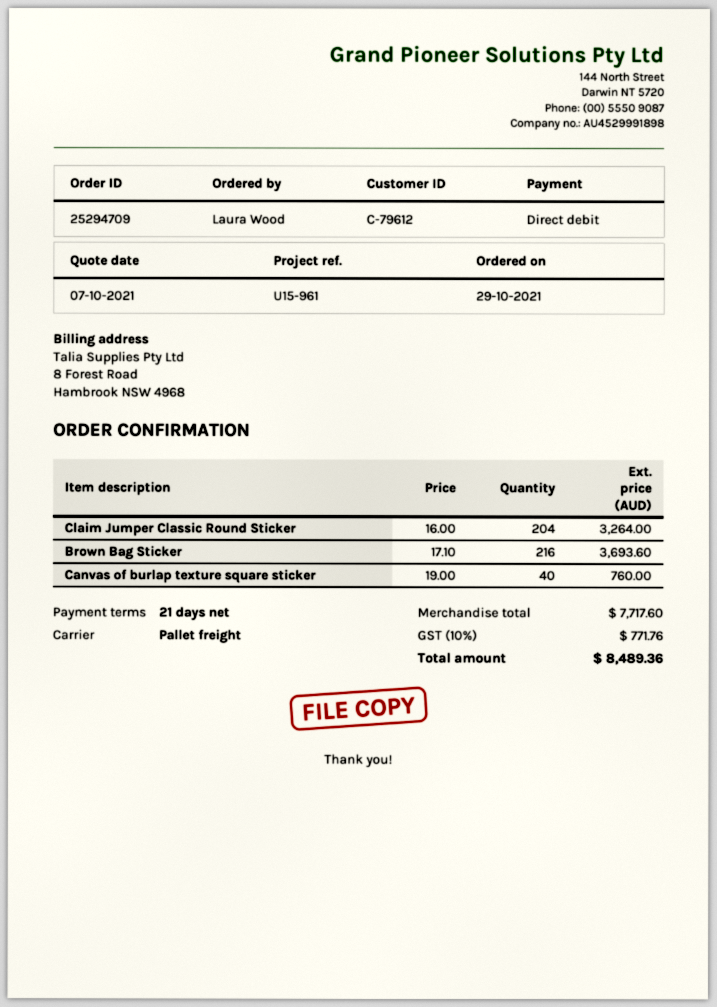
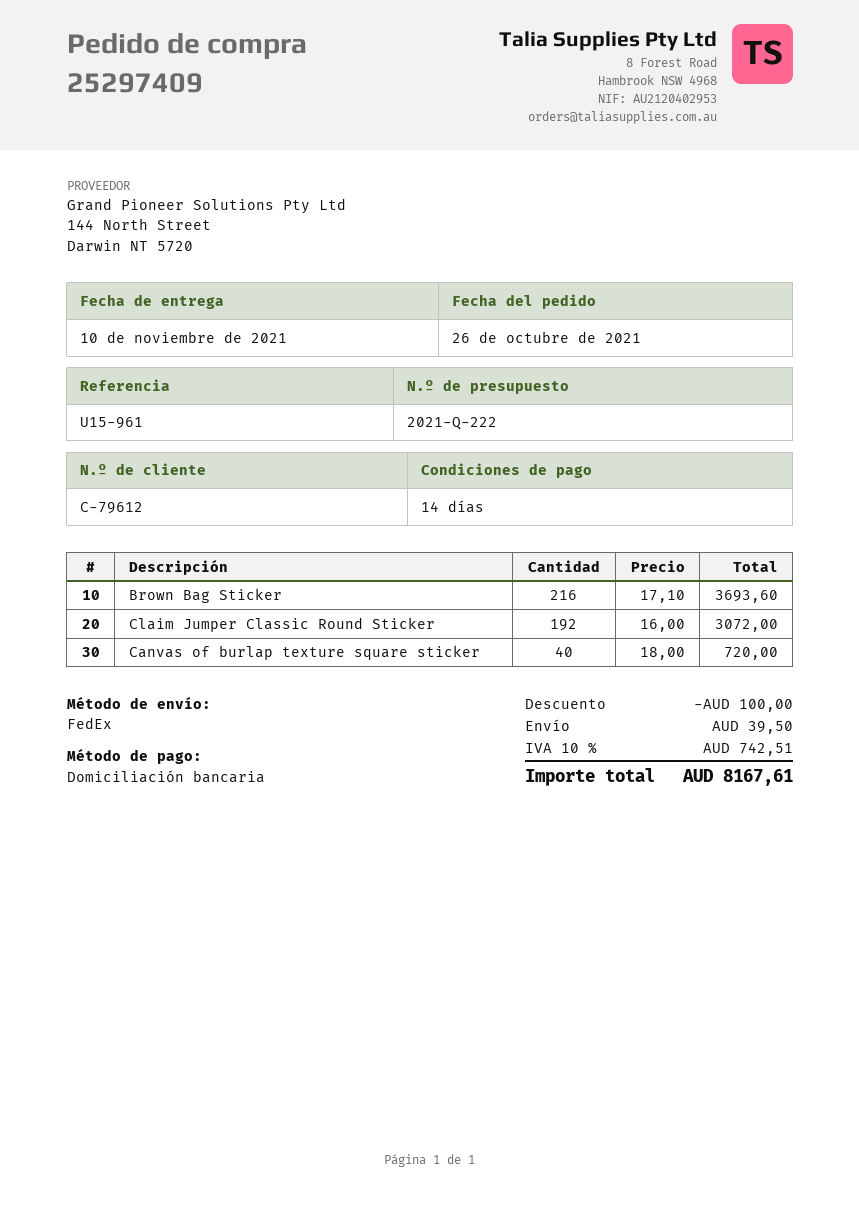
order number: 25294709 -> 25297409
order date: 2021-10-29 -> 2021-10-26
payment terms: 21 days -> 14 days
shipping method: pallet freight -> FedEx
Claim Jumper Classic Round Sticker: 204 x 16.00 = 3264.00 -> 192 x 16.00 = 3072.00
Canvas of burlap texture square sticker: 40 x 19.00 = 760.00 -> 40 x 18.00 = 720.00
discount: none -> 100.00
shipping: none -> 39.50
tax: 10% = 771.76 -> 10% = 742.51
total: 8489.36 -> 8167.61

